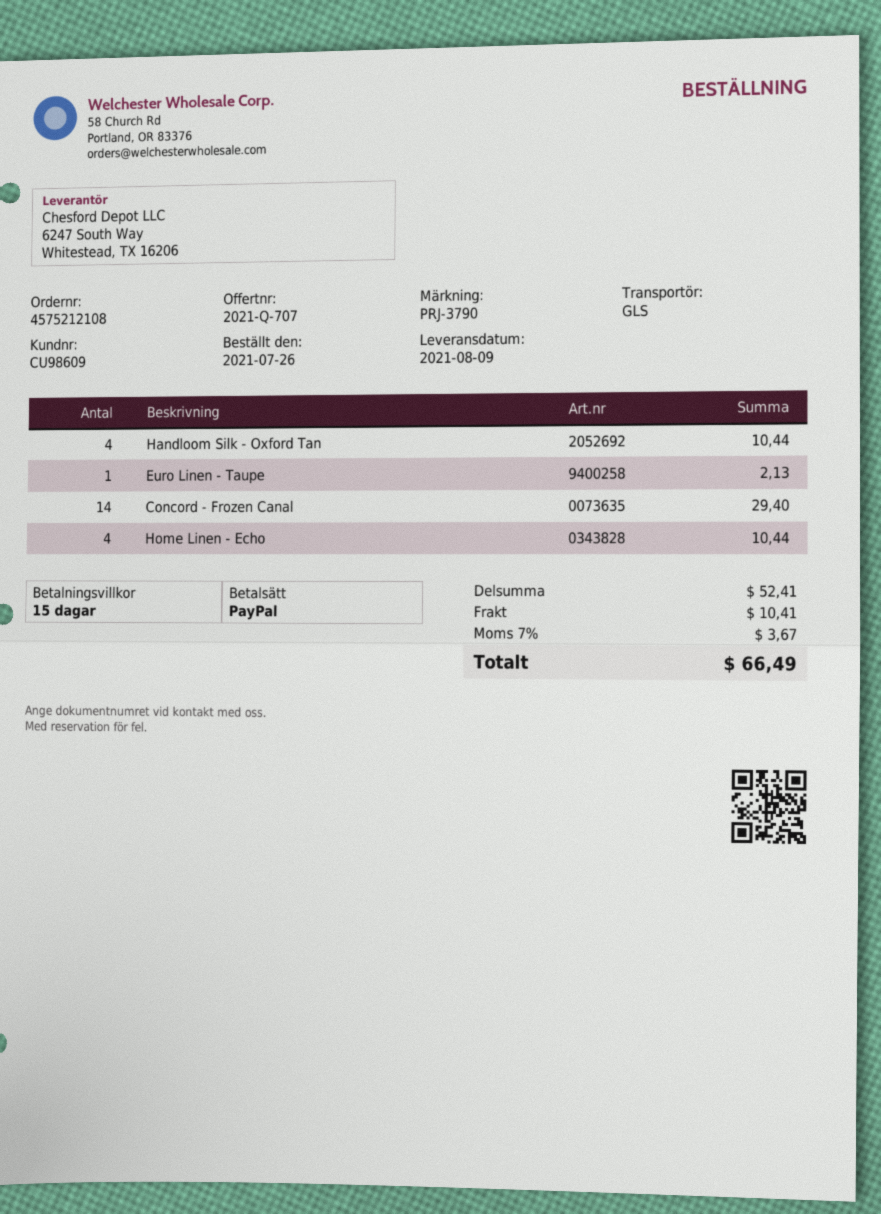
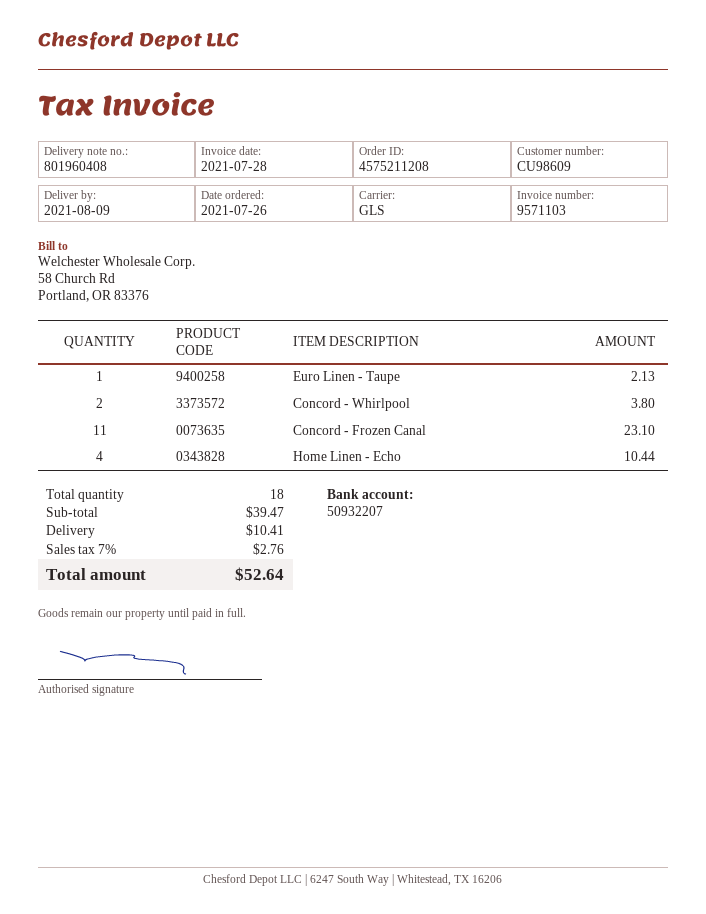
order number: 4575212108 -> 4575211208
Handloom Silk - Oxford Tan: 4 for 10.44 -> none
Concord - Frozen Canal: 14 for 29.40 -> 11 for 23.10
Concord - Whirlpool: none -> 2 for 3.80
subtotal: 52.41 -> 39.47
tax: 7% = 3.67 -> 7% = 2.76
total: 66.49 -> 52.64

